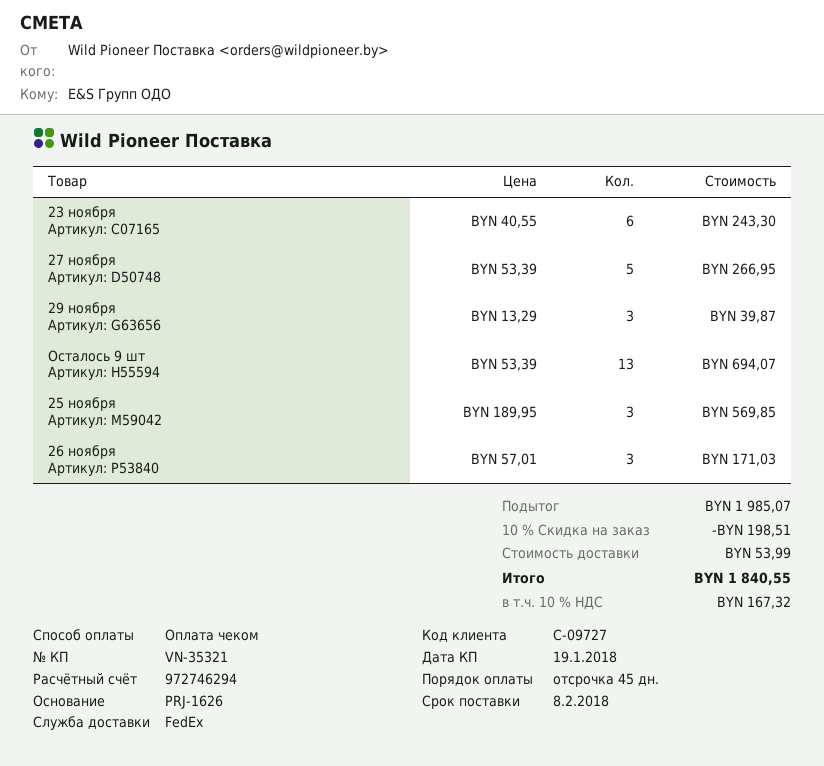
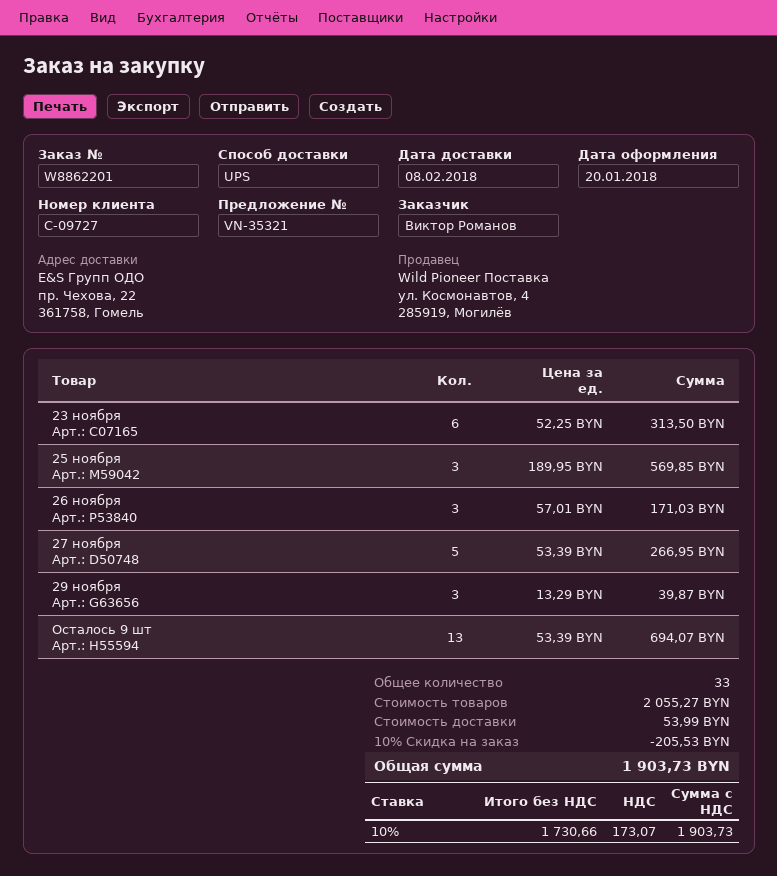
shipping method: FedEx -> UPS
23 ноября: 6 x 40.55 = 243.30 -> 6 x 52.25 = 313.50
subtotal: 1985.07 -> 2055.27
discount: 10% = 198.51 -> 10% = 205.53
tax: 10% = 167.32 -> 10% = 173.07
total: 1840.55 -> 1903.73

